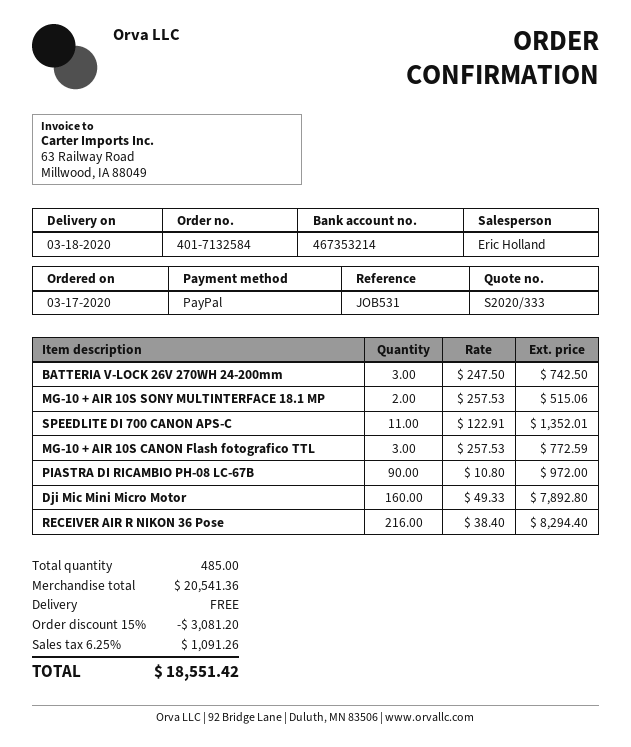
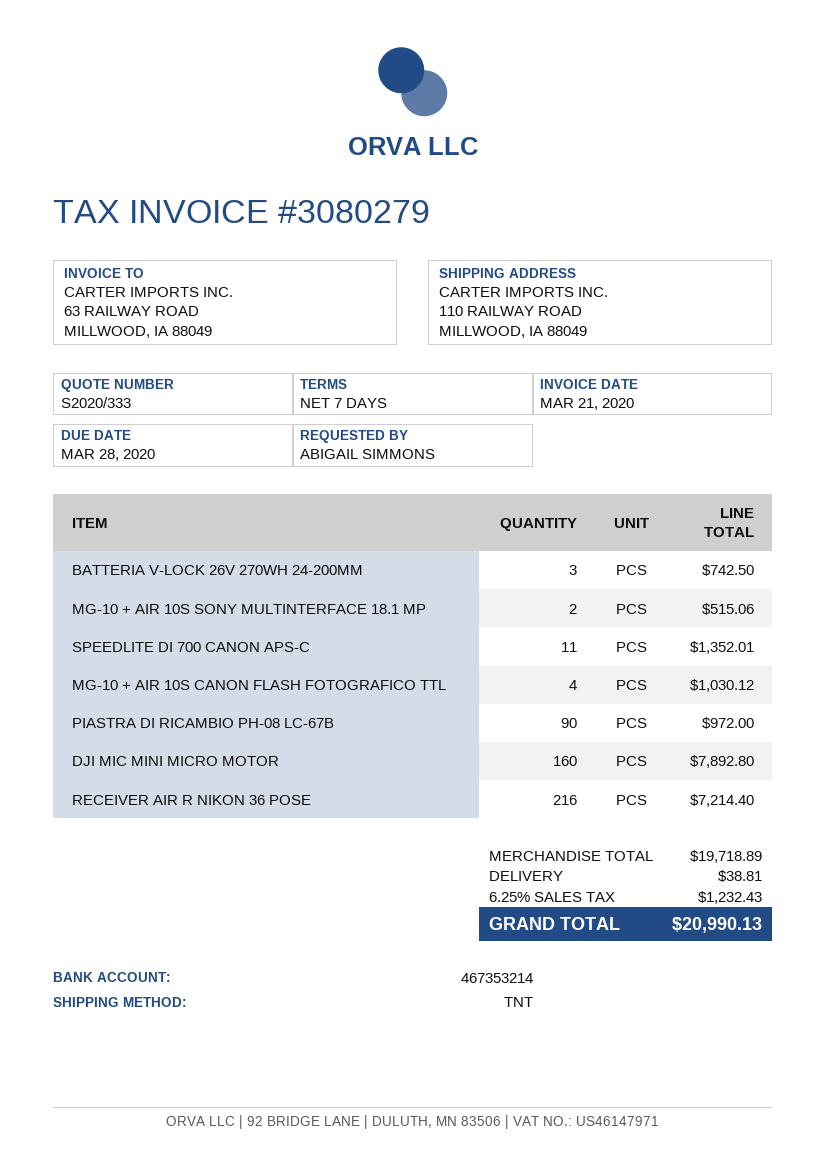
MG-10 + AIR 10S CANON Flash fotografico TTL: 3 for 772.59 -> 4 for 1030.12
RECEIVER AIR R NIKON 36 Pose: 216 for 8294.40 -> 216 for 7214.40
subtotal: 20541.36 -> 19718.89
discount: 15% = 3081.20 -> none
shipping: 0.00 -> 38.81
tax: 6.25% = 1091.26 -> 6.25% = 1232.43
total: 18551.42 -> 20990.13

